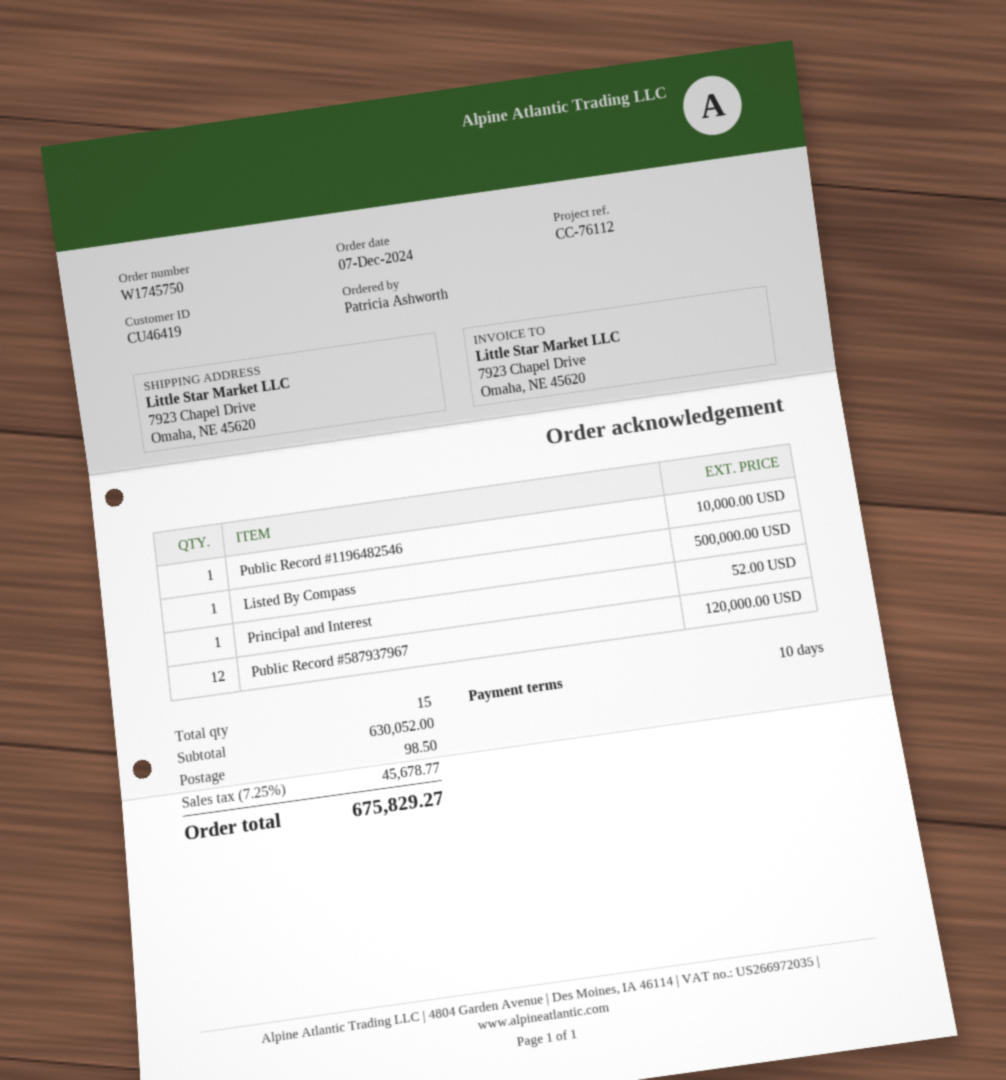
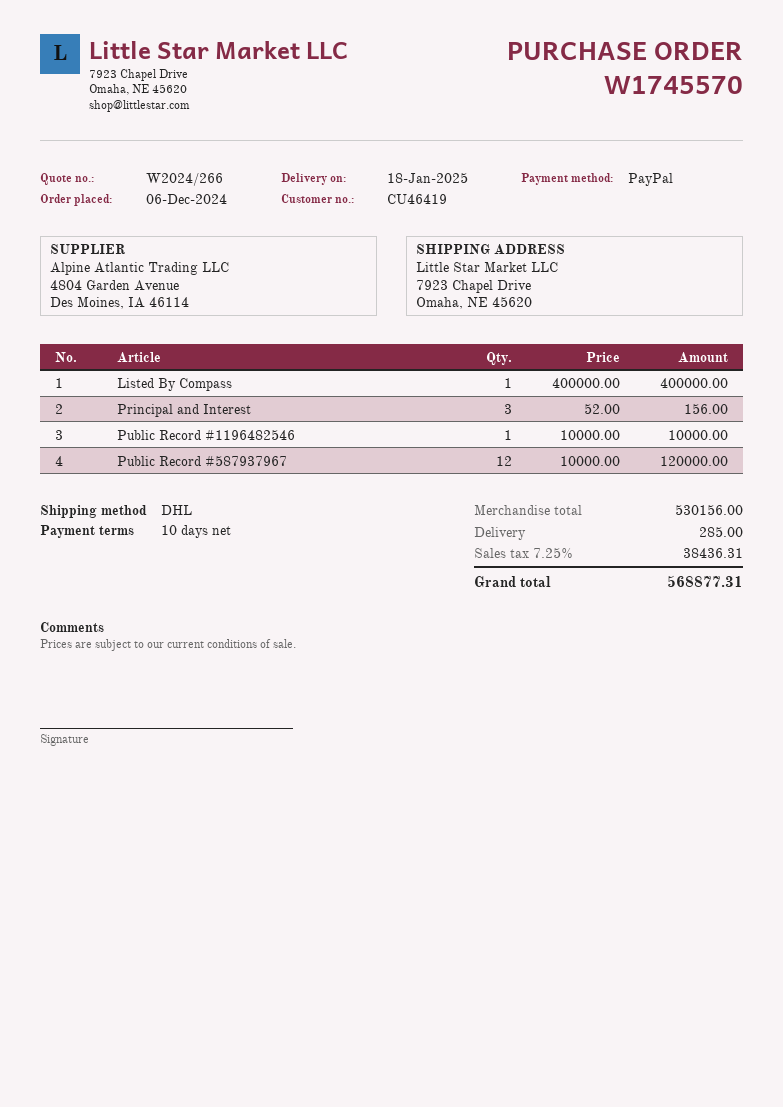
order number: W1745750 -> W1745570
order date: 2024-12-07 -> 2024-12-06
Listed By Compass: 1 for 500000.00 -> 1 for 400000.00
Principal and Interest: 1 for 52.00 -> 3 for 156.00
subtotal: 630052.00 -> 530156.00
shipping: 98.50 -> 285.00
tax: 7.25% = 45678.77 -> 7.25% = 38436.31
total: 675829.27 -> 568877.31

